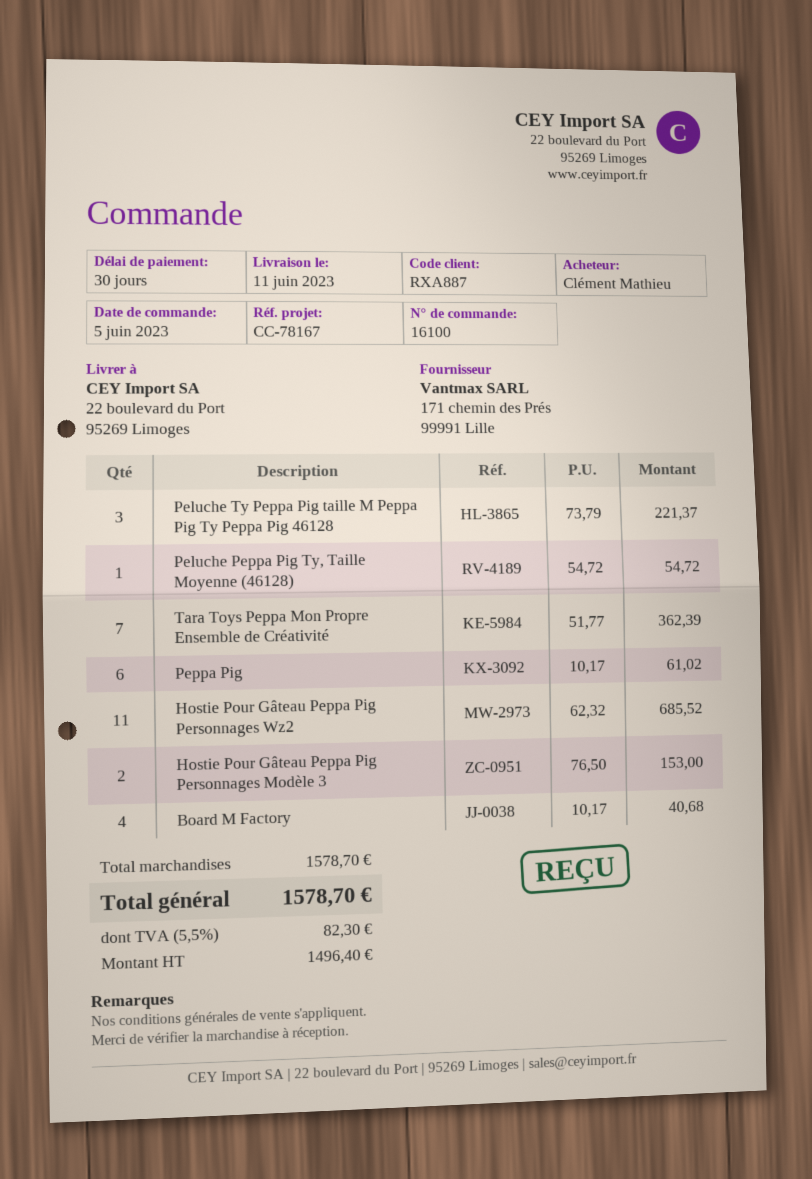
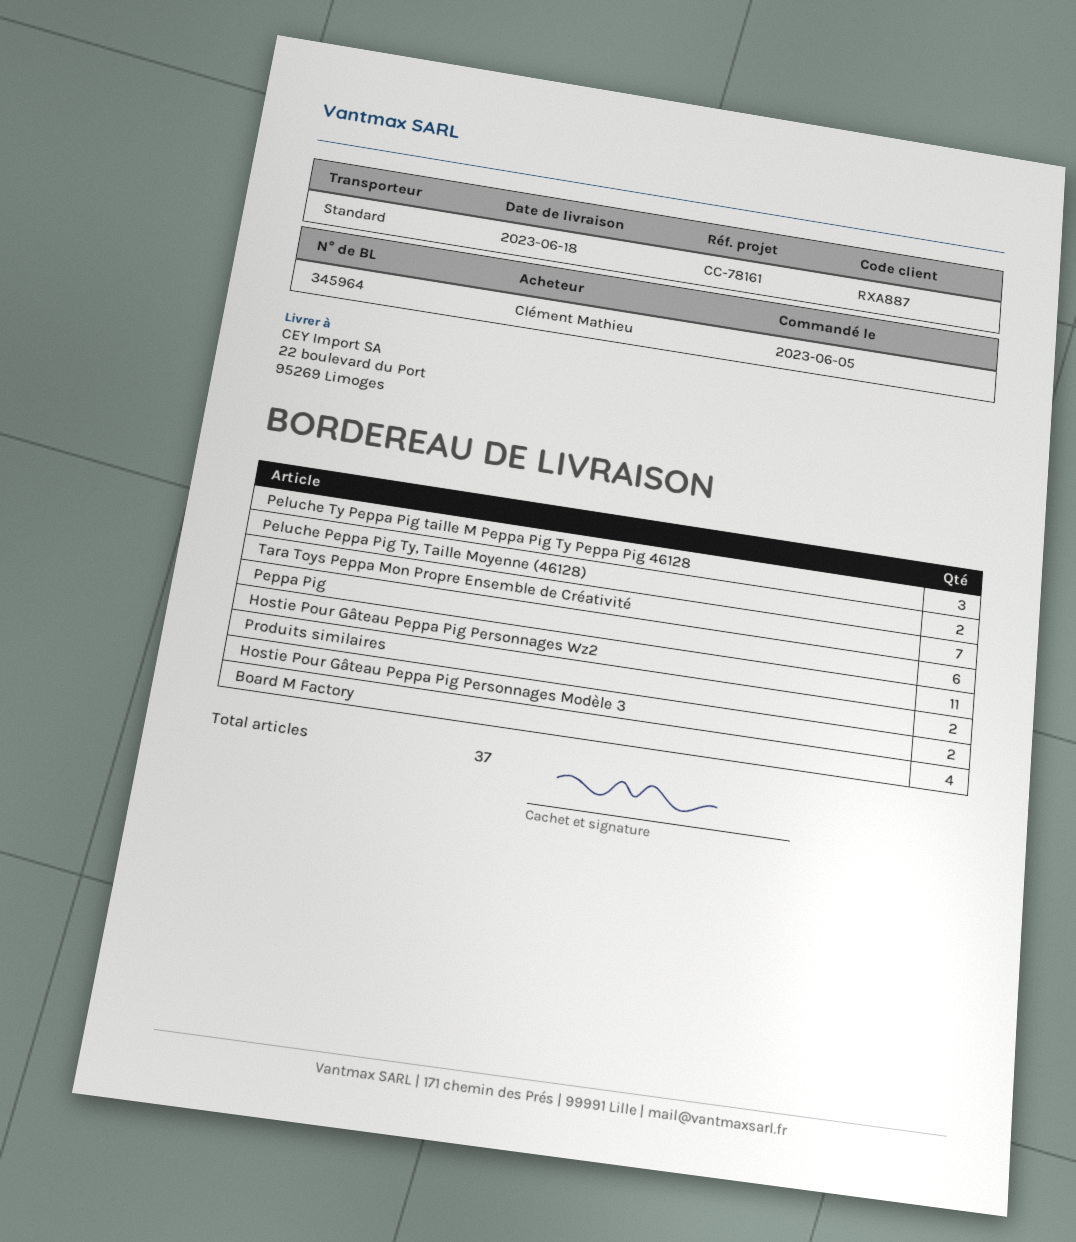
delivery date: 2023-06-11 -> 2023-06-18
reference: CC-78167 -> CC-78161
Peluche Peppa Pig Ty, Taille Moyenne (46128): 1 -> 2
Produits similaires: none -> 2

